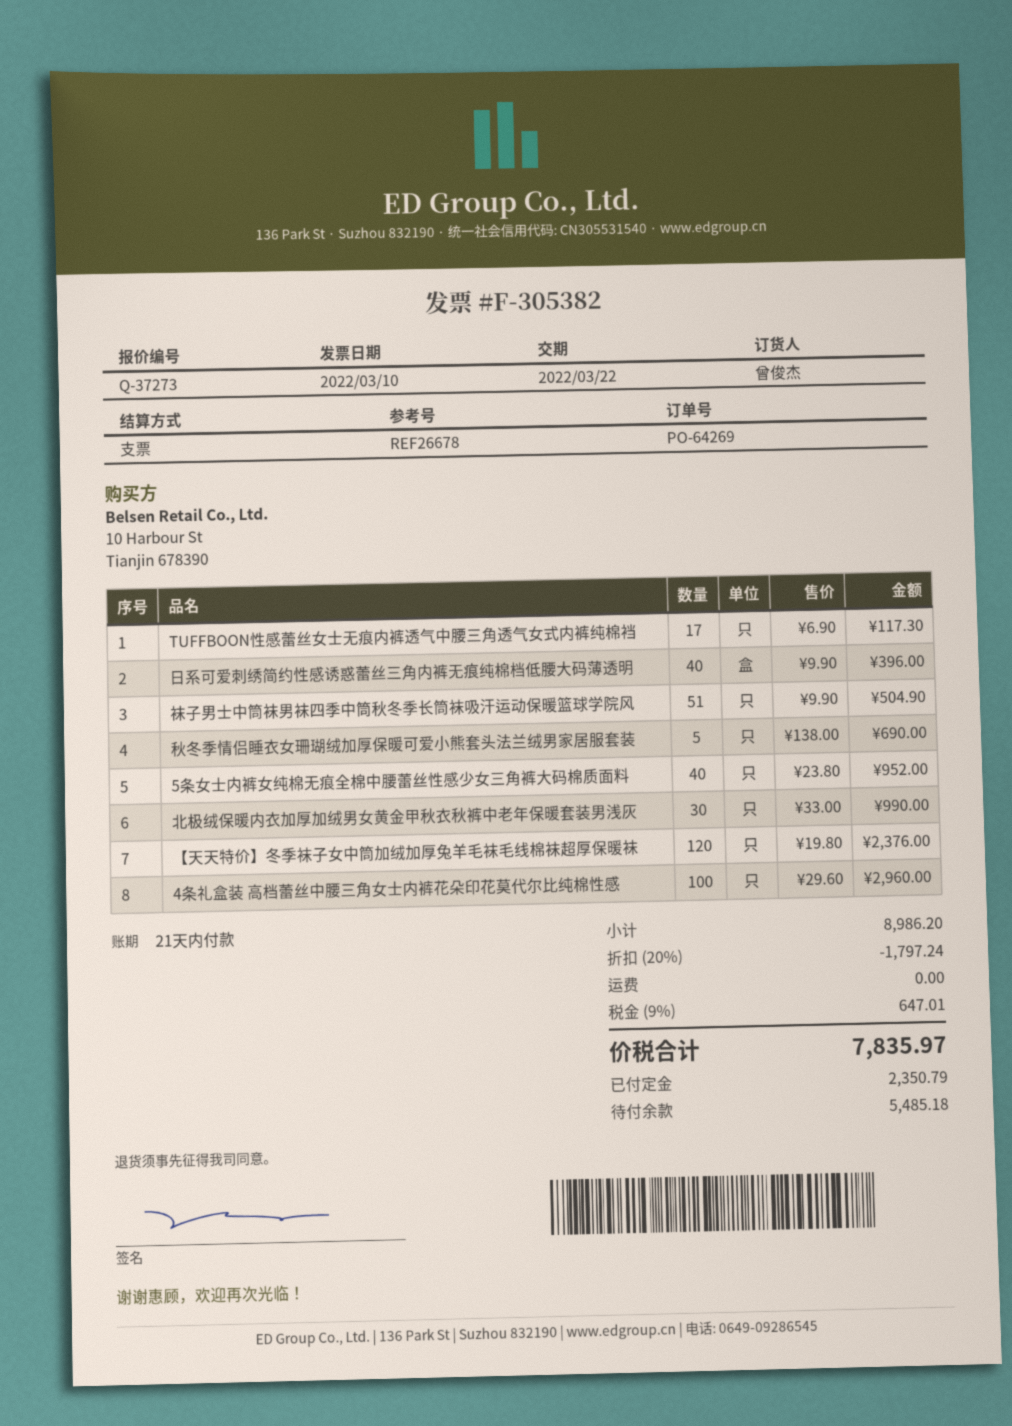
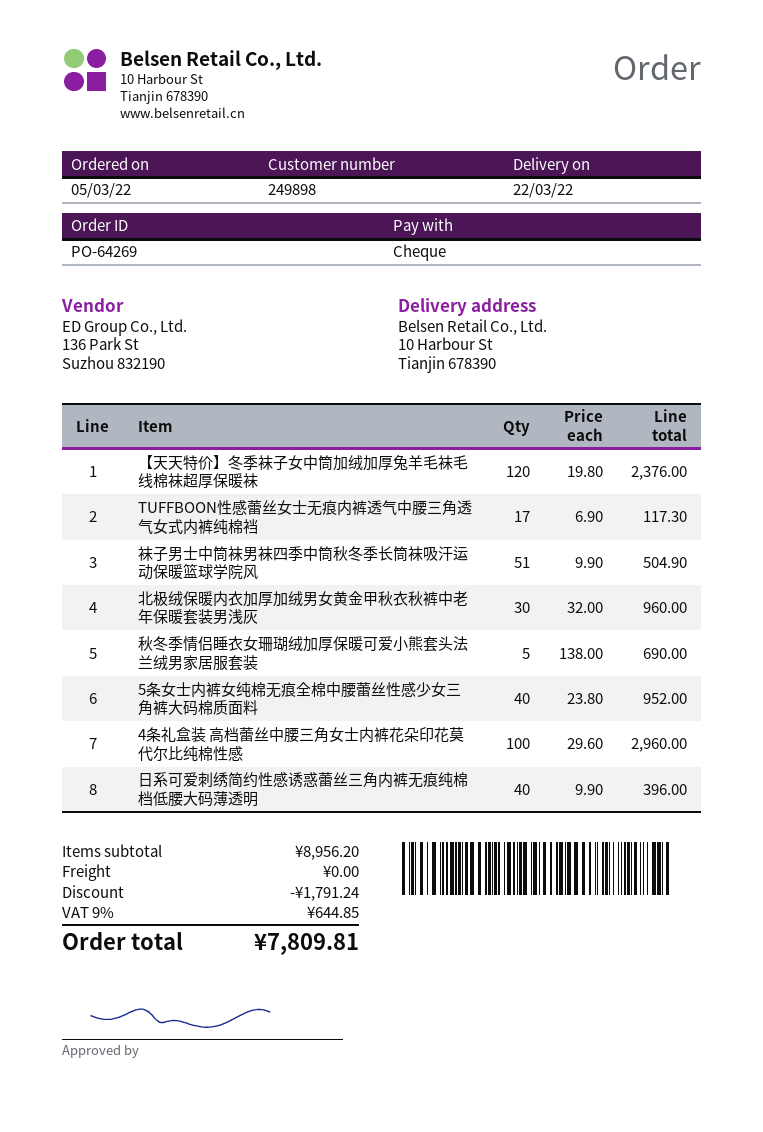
北极绒保暖内衣加厚加绒男女黄金甲秋衣秋裤中老年保暖套装男浅灰: 30 x 33.00 = 990.00 -> 30 x 32.00 = 960.00
subtotal: 8986.20 -> 8956.20
discount: 1797.24 -> 1791.24
tax: 9% = 647.01 -> 9% = 644.85
total: 7835.97 -> 7809.81

